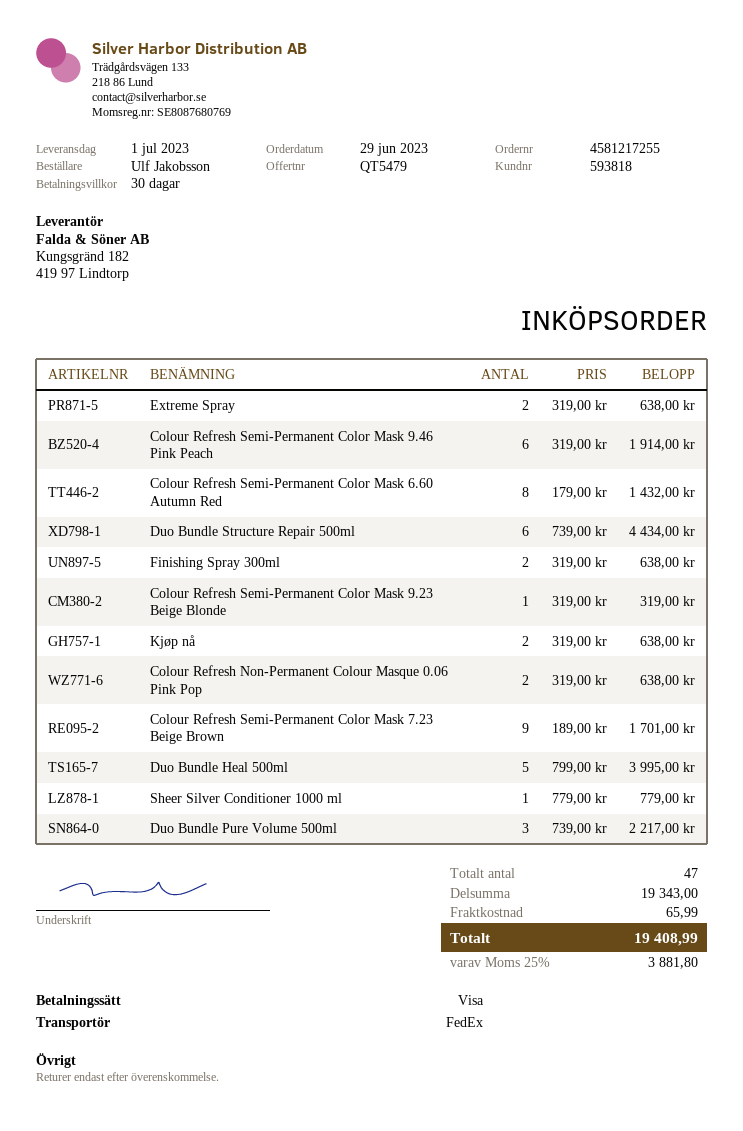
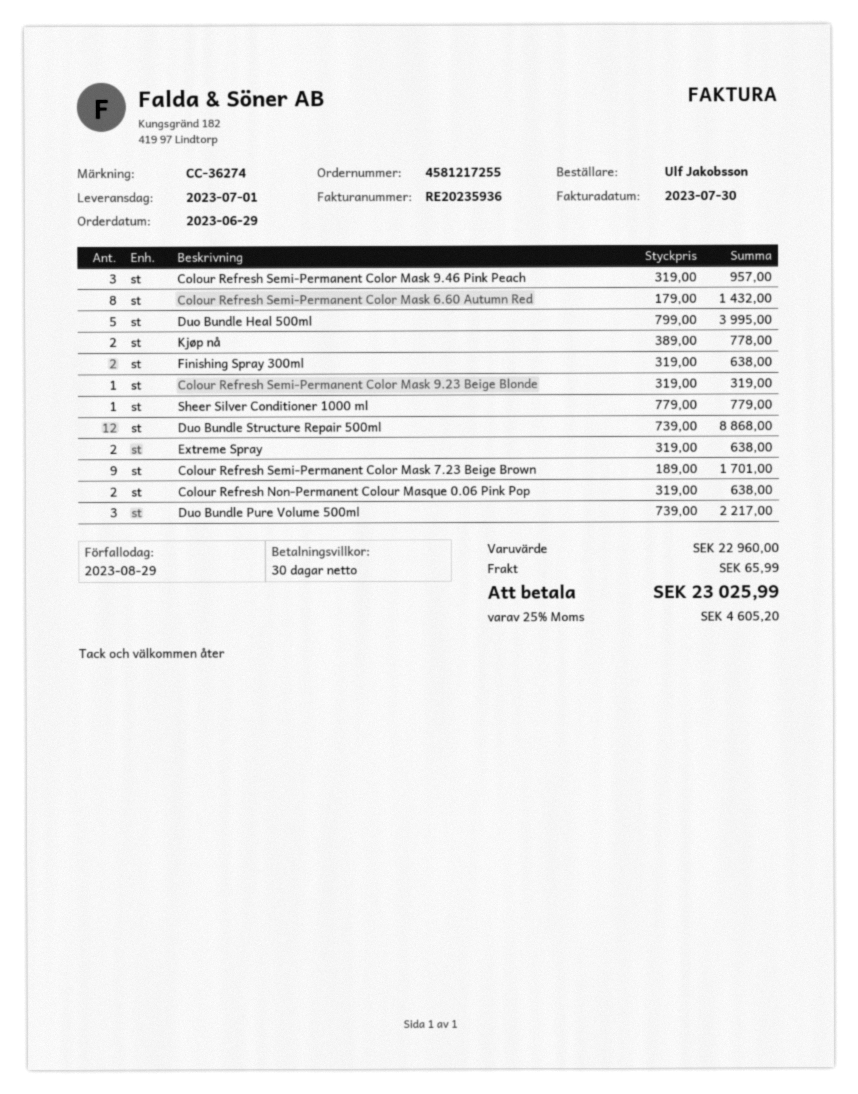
Colour Refresh Semi-Permanent Color Mask 9.46 Pink Peach: 6 x 319.00 = 1914.00 -> 3 x 319.00 = 957.00
Duo Bundle Structure Repair 500ml: 6 x 739.00 = 4434.00 -> 12 x 739.00 = 8868.00
Kjøp nå: 2 x 319.00 = 638.00 -> 2 x 389.00 = 778.00
subtotal: 19343.00 -> 22960.00
tax: 25% = 3881.80 -> 25% = 4605.20
total: 19408.99 -> 23025.99

